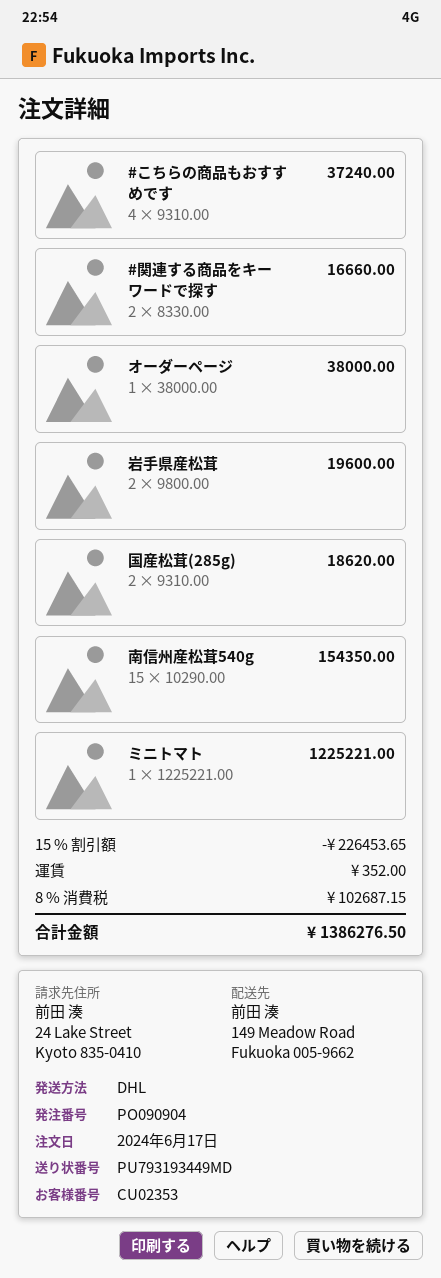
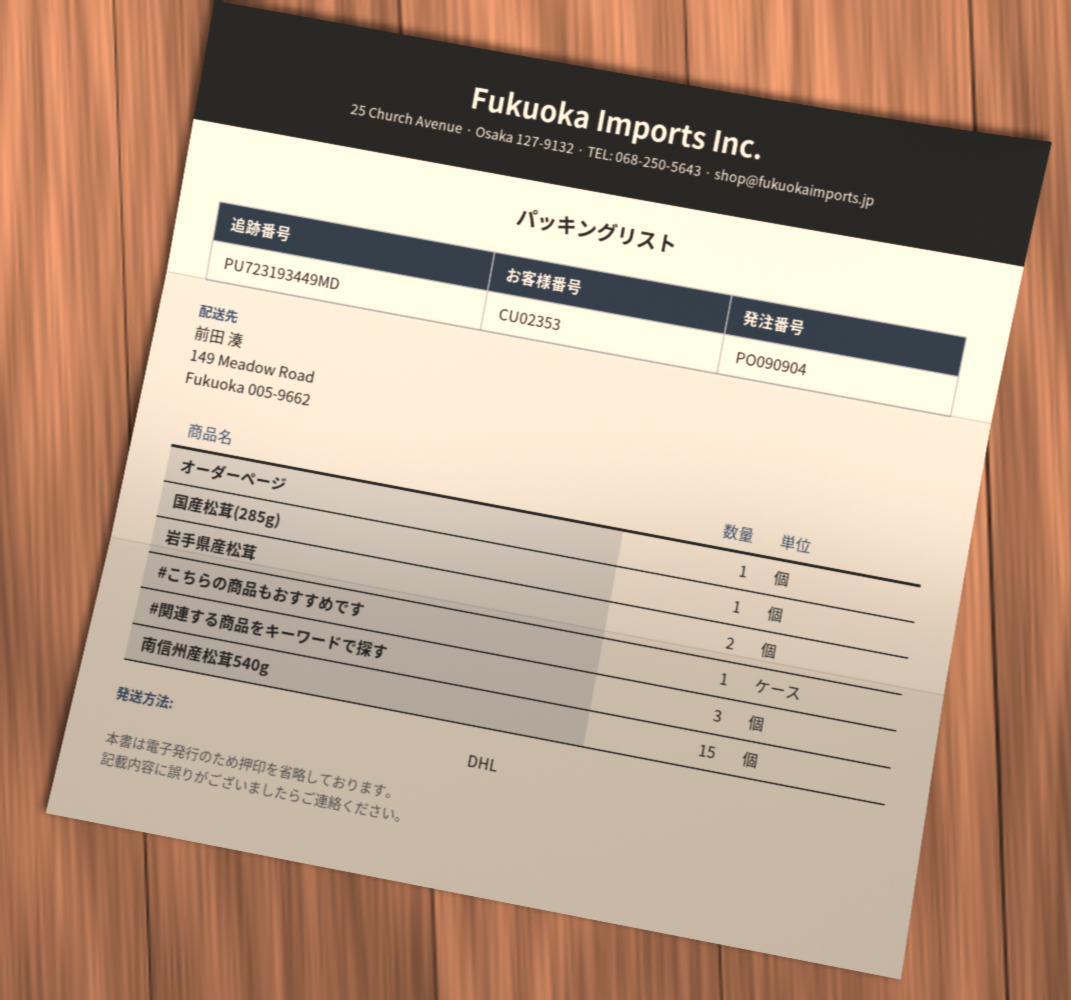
tracking number: PU793193449MD -> PU723193449MD
#こちらの商品もおすすめです: 4 -> 1
#関連する商品をキーワードで探す: 2 -> 3
国産松茸(285g): 2 -> 1
ミニトマト: 1 -> none

